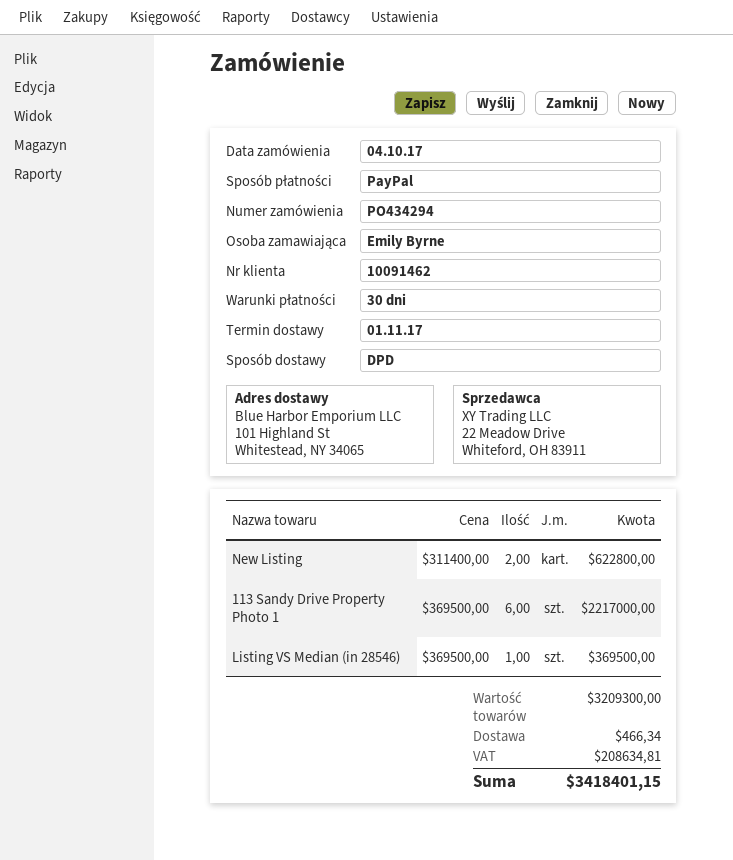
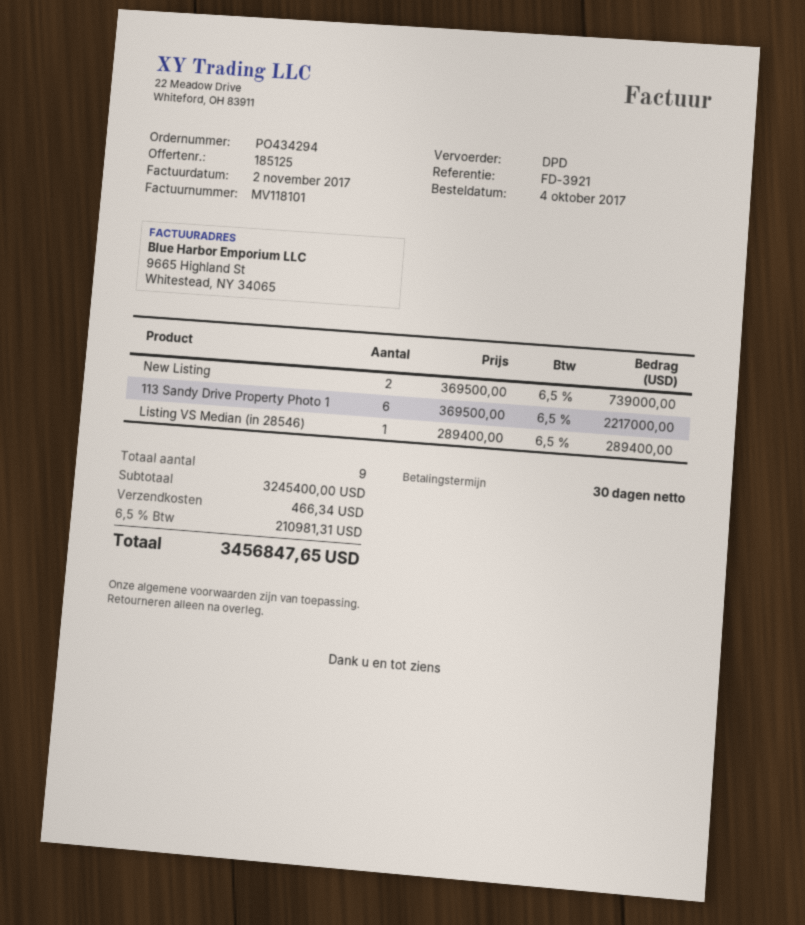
New Listing: 2 x 311400.00 = 622800.00 -> 2 x 369500.00 = 739000.00
Listing VS Median (in 28546): 1 x 369500.00 = 369500.00 -> 1 x 289400.00 = 289400.00
subtotal: 3209300.00 -> 3245400.00
tax: 208634.81 -> 210981.31
total: 3418401.15 -> 3456847.65

